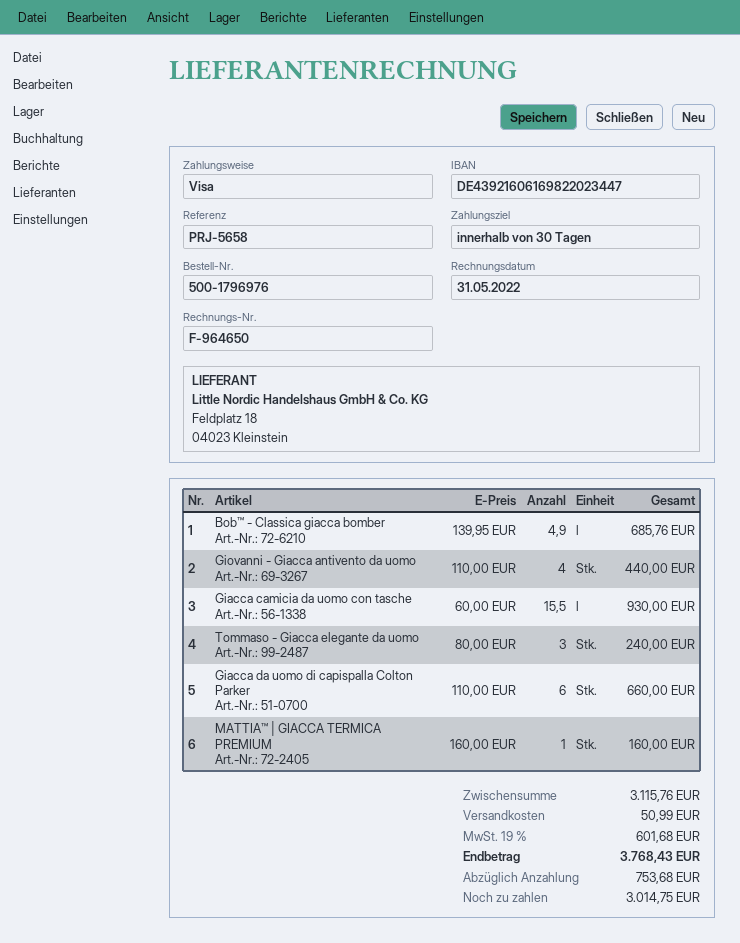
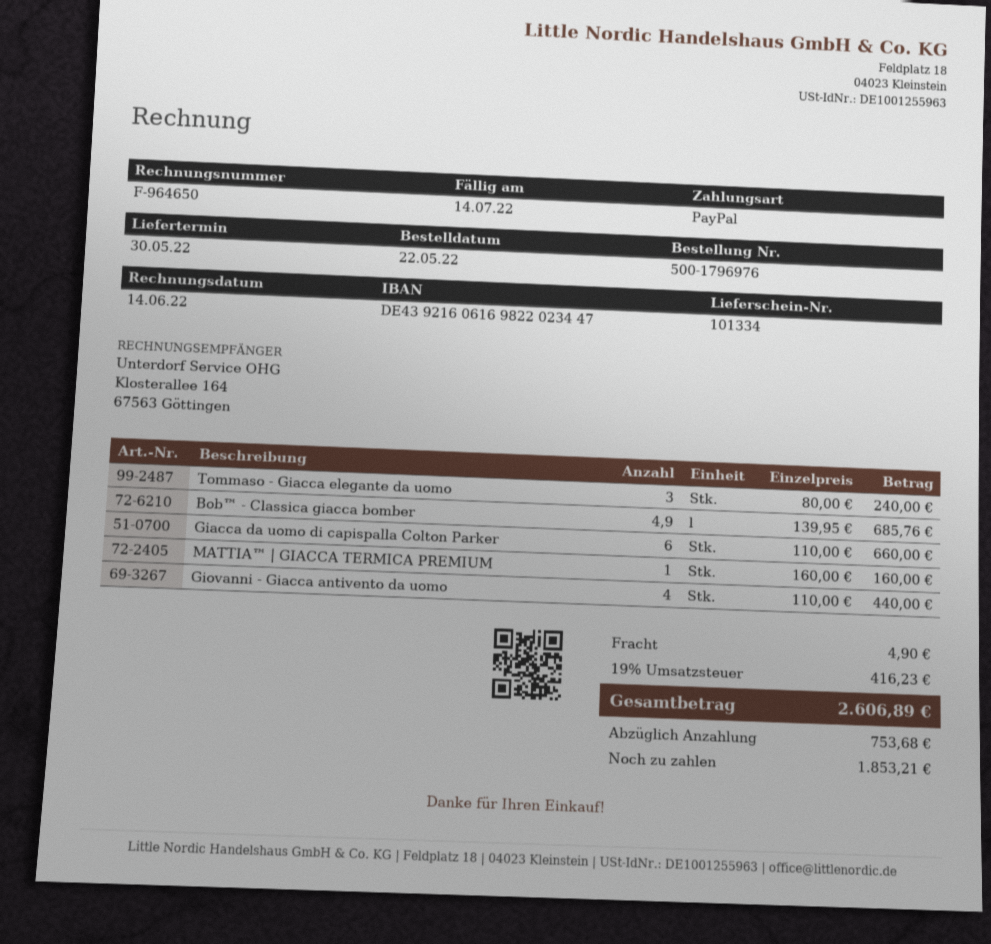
invoice date: 2022-05-31 -> 2022-06-14
payment method: Visa -> PayPal
Giacca camicia da uomo con tasche: 15.5 x 60.00 = 930.00 -> none
shipping: 50.99 -> 4.90
tax: 19% = 601.68 -> 19% = 416.23
total: 3768.43 -> 2606.89
balance: 3014.75 -> 1853.21

